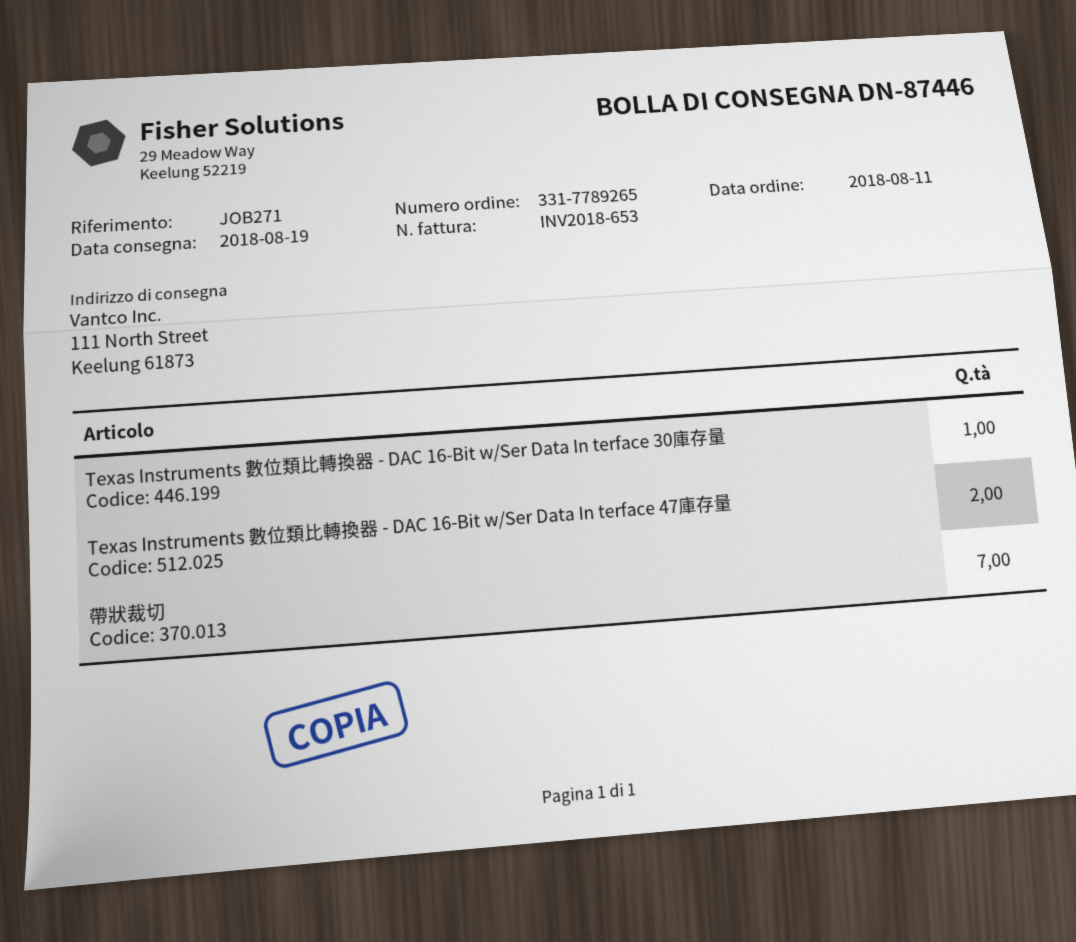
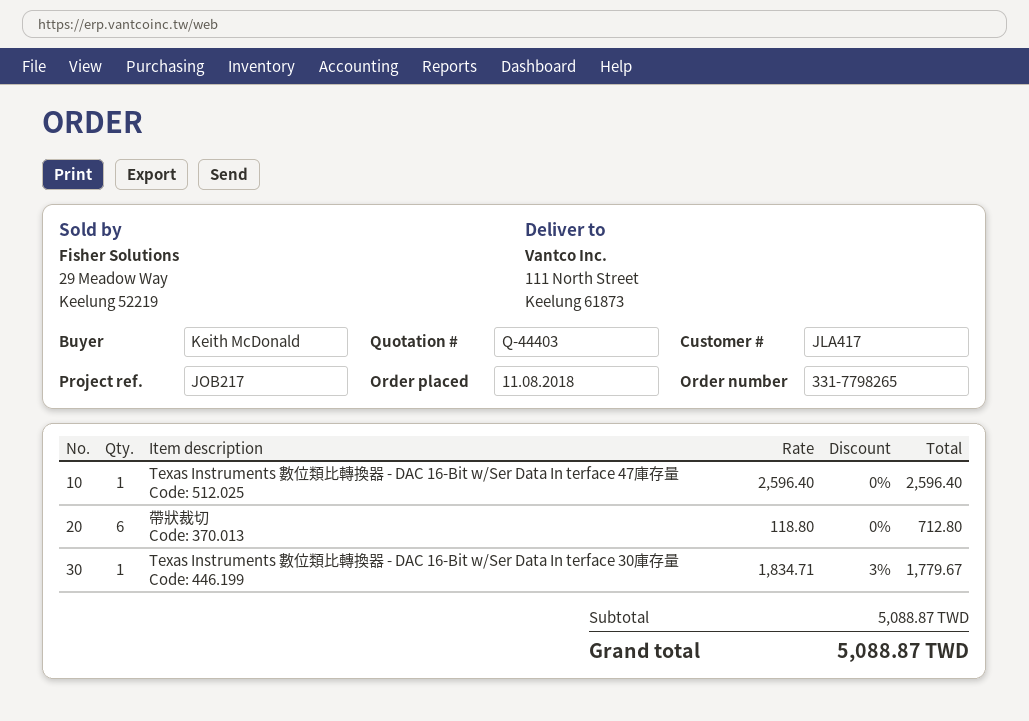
order number: 331-7789265 -> 331-7798265
reference: JOB271 -> JOB217
Texas Instruments 數位類比轉換器 - DAC 16-Bit w/Ser Data In terface 47庫存量: 2 -> 1
帶狀裁切: 7 -> 6

